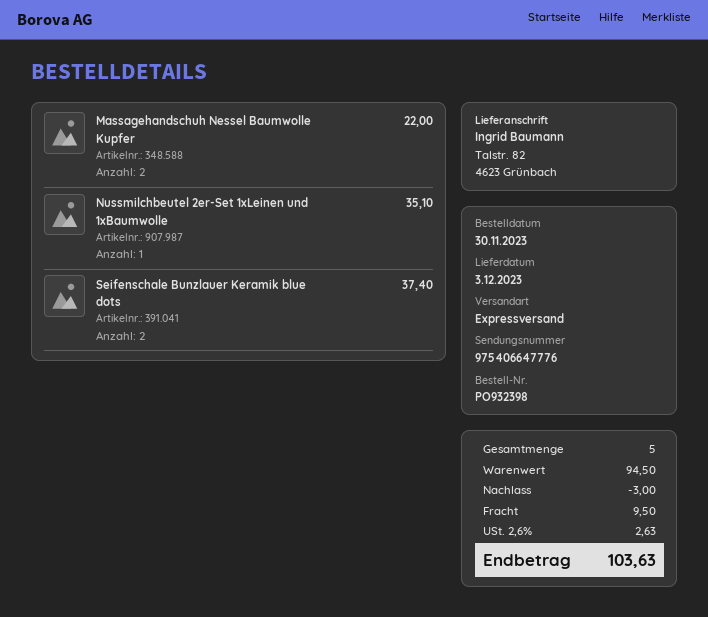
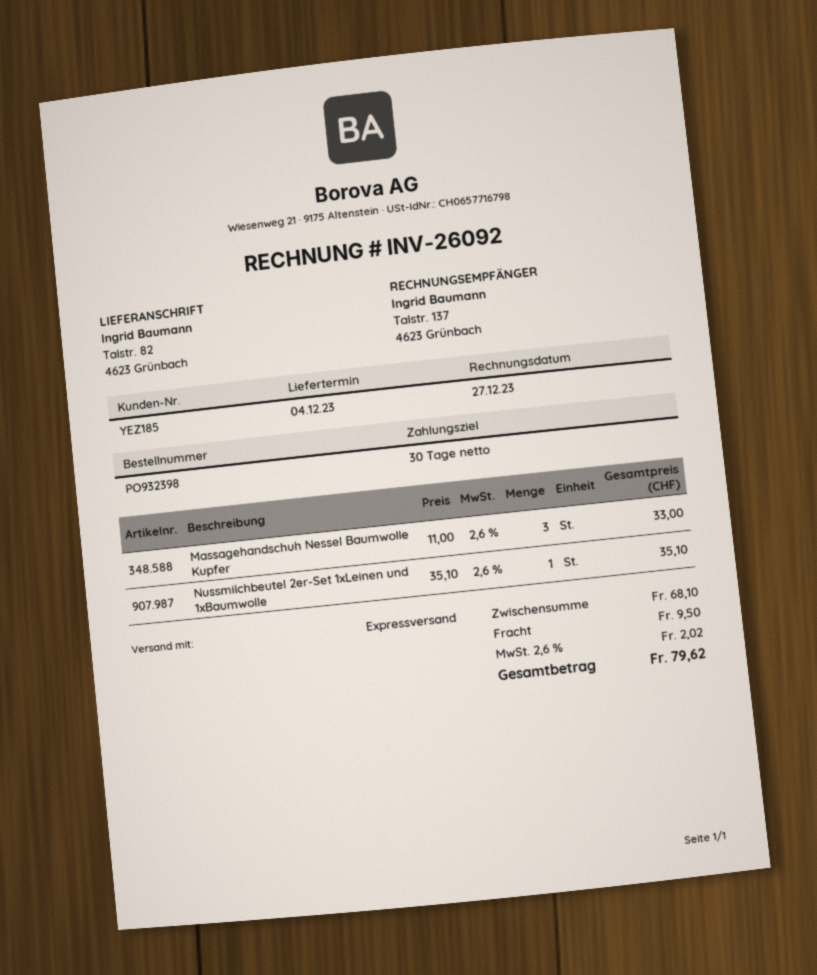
delivery date: 2023-12-03 -> 2023-12-04
Massagehandschuh Nessel Baumwolle Kupfer: 2 for 22.00 -> 3 for 33.00
Seifenschale Bunzlauer Keramik blue dots: 2 for 37.40 -> none
subtotal: 94.50 -> 68.10
discount: 3.00 -> none
tax: 2.6% = 2.63 -> 2.6% = 2.02
total: 103.63 -> 79.62

